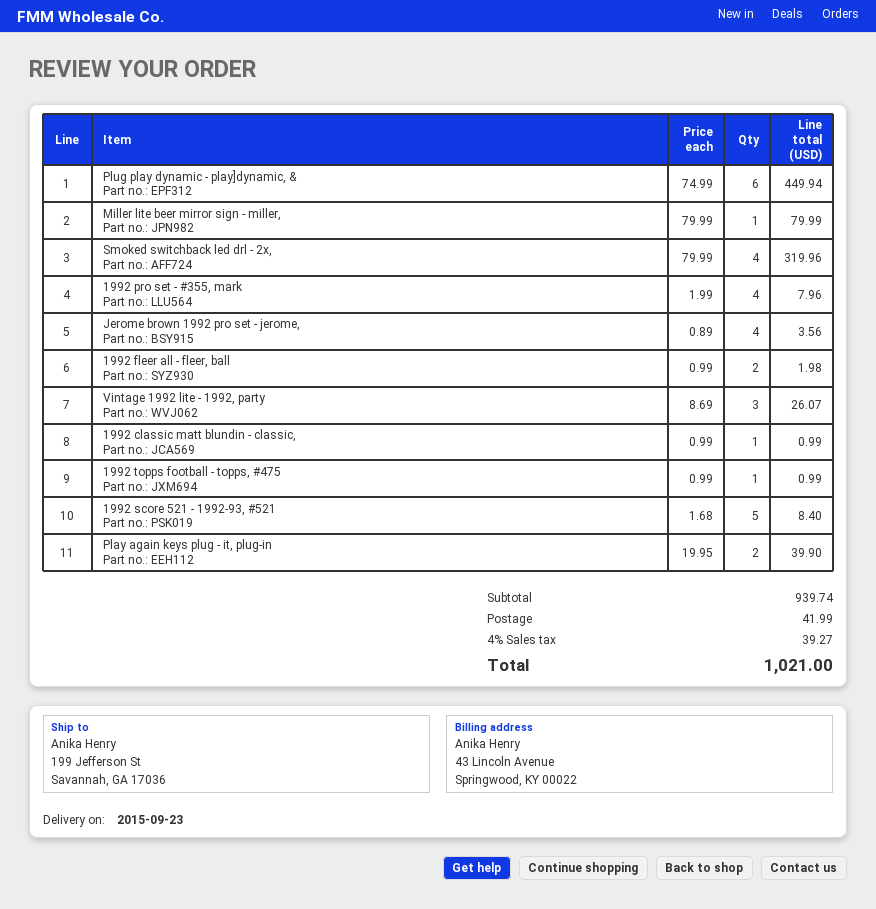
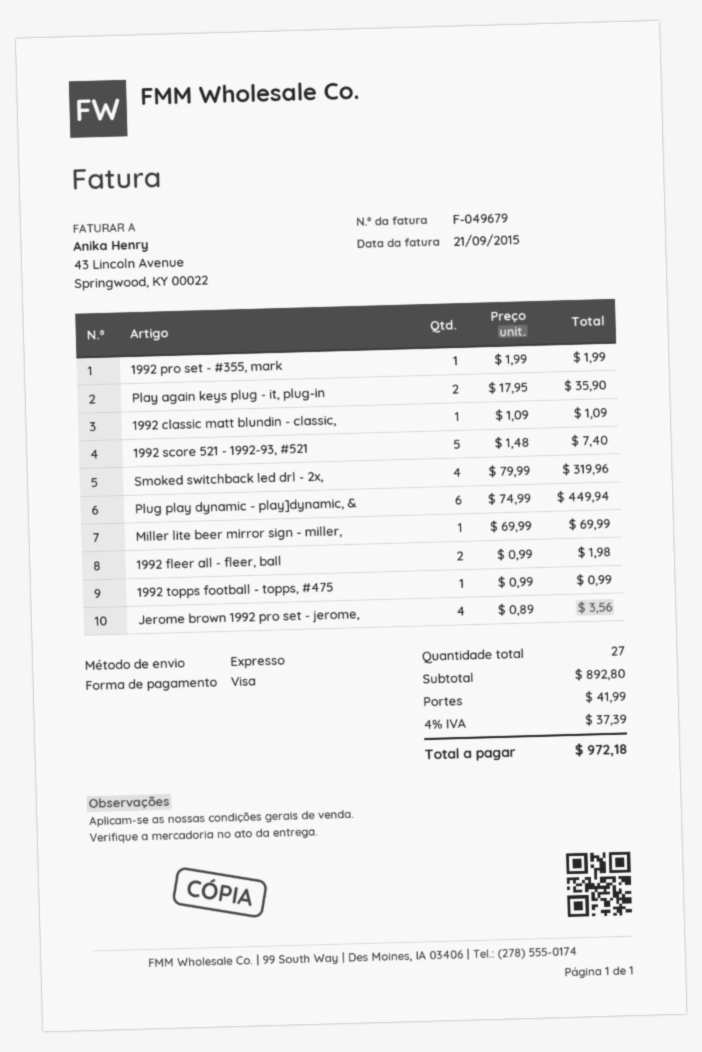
Miller lite beer mirror sign - miller,: 1 x 79.99 = 79.99 -> 1 x 69.99 = 69.99
1992 pro set - #355, mark: 4 x 1.99 = 7.96 -> 1 x 1.99 = 1.99
Vintage 1992 lite - 1992, party: 3 x 8.69 = 26.07 -> none
1992 classic matt blundin - classic,: 1 x 0.99 = 0.99 -> 1 x 1.09 = 1.09
1992 score 521 - 1992-93, #521: 5 x 1.68 = 8.40 -> 5 x 1.48 = 7.40
Play again keys plug - it, plug-in: 2 x 19.95 = 39.90 -> 2 x 17.95 = 35.90
subtotal: 939.74 -> 892.80
tax: 4% = 39.27 -> 4% = 37.39
total: 1021.00 -> 972.18

